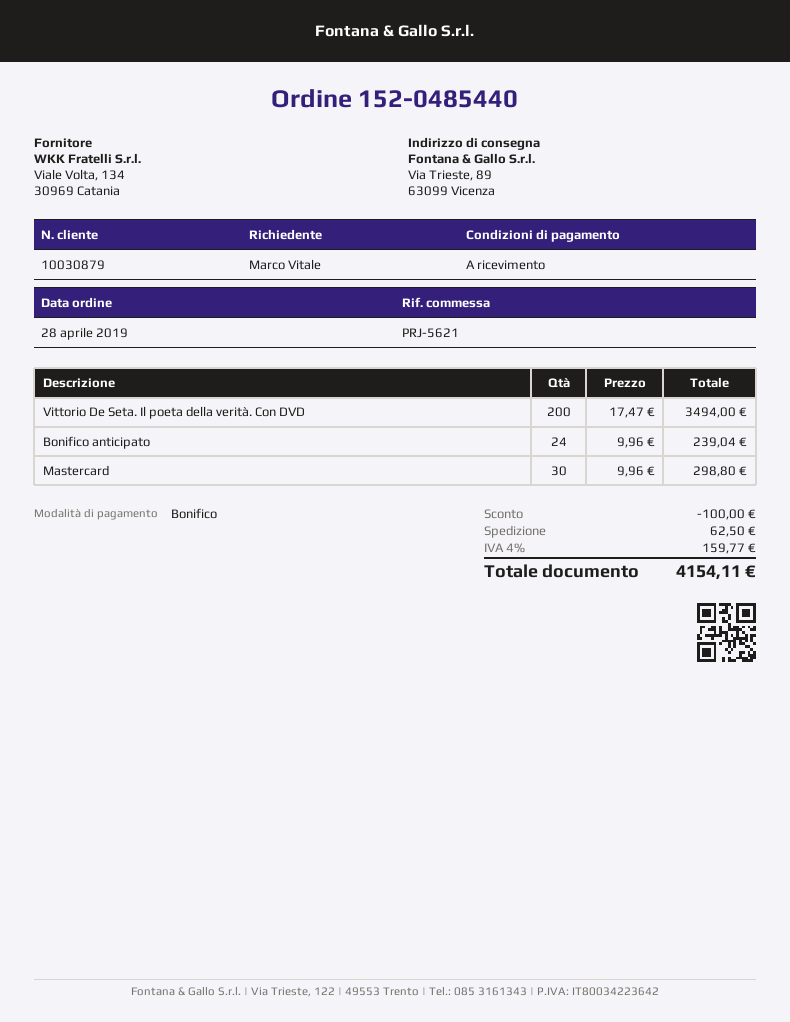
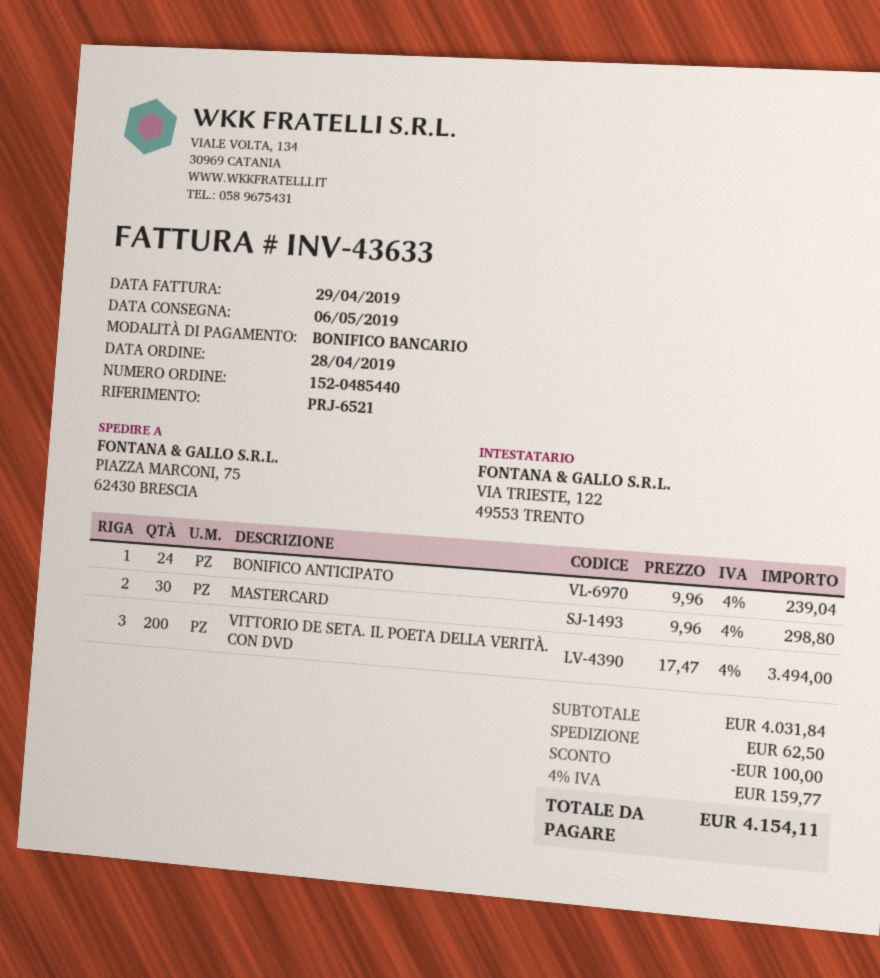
reference: PRJ-5621 -> PRJ-6521
ship to: Via Trieste, 89, 63099 Vicenza -> PIAZZA MARCONI, 75, 62430 BRESCIA

